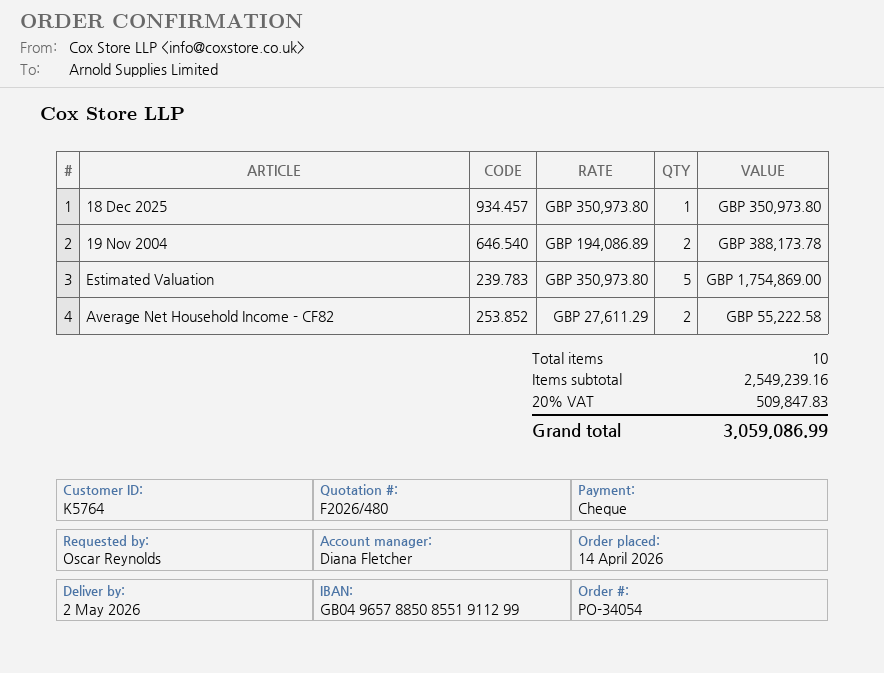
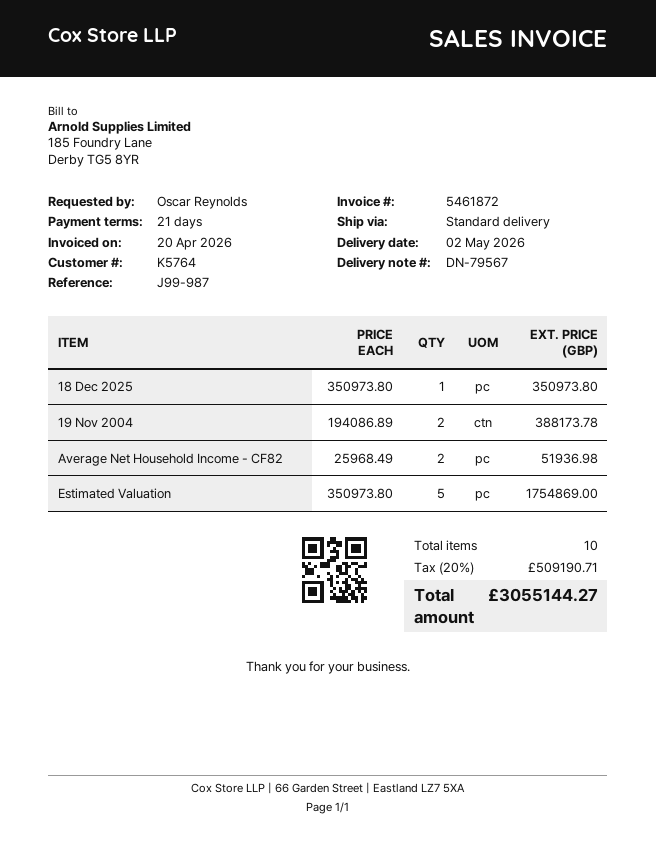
Average Net Household Income - CF82: 2 x 27611.29 = 55222.58 -> 2 x 25968.49 = 51936.98
tax: 20% = 509847.83 -> 20% = 509190.71
total: 3059086.99 -> 3055144.27

